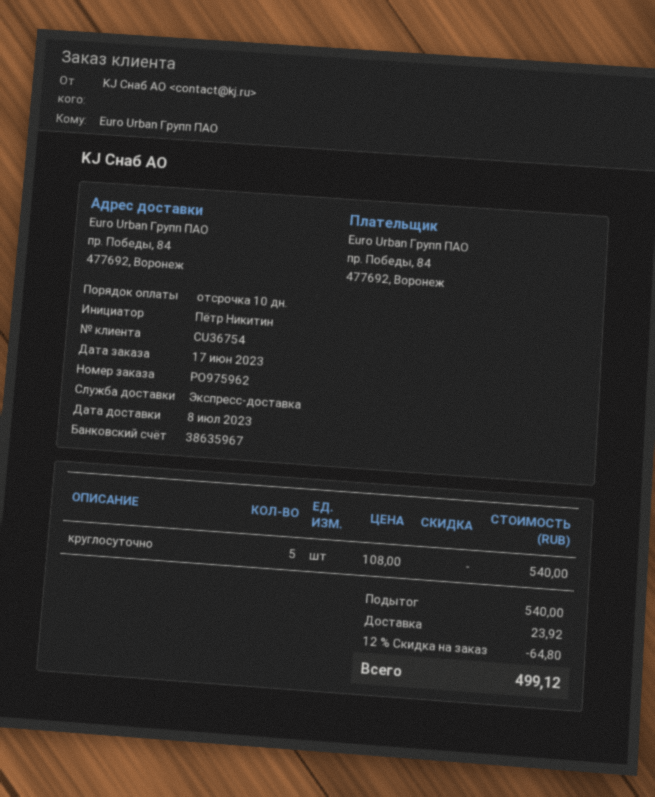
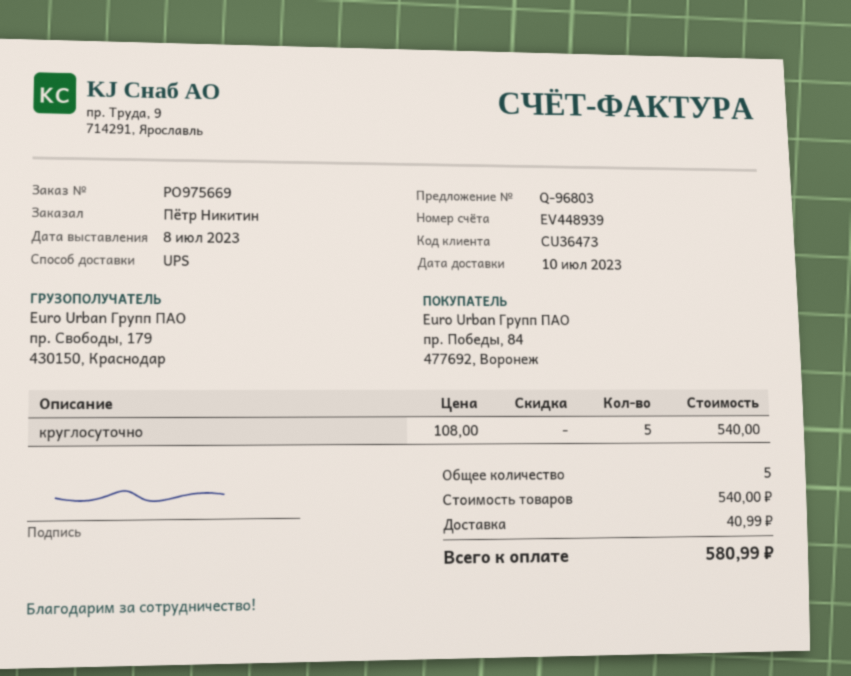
order number: PO975962 -> PO975669
delivery date: 2023-07-08 -> 2023-07-10
customer number: CU36754 -> CU36473
shipping method: express -> UPS
ship to: пр. Победы, 84, 477692, Воронеж -> пр. Свободы, 179, 430150, Краснодар
discount: 12% = 64.80 -> none
shipping: 23.92 -> 40.99
total: 499.12 -> 580.99

